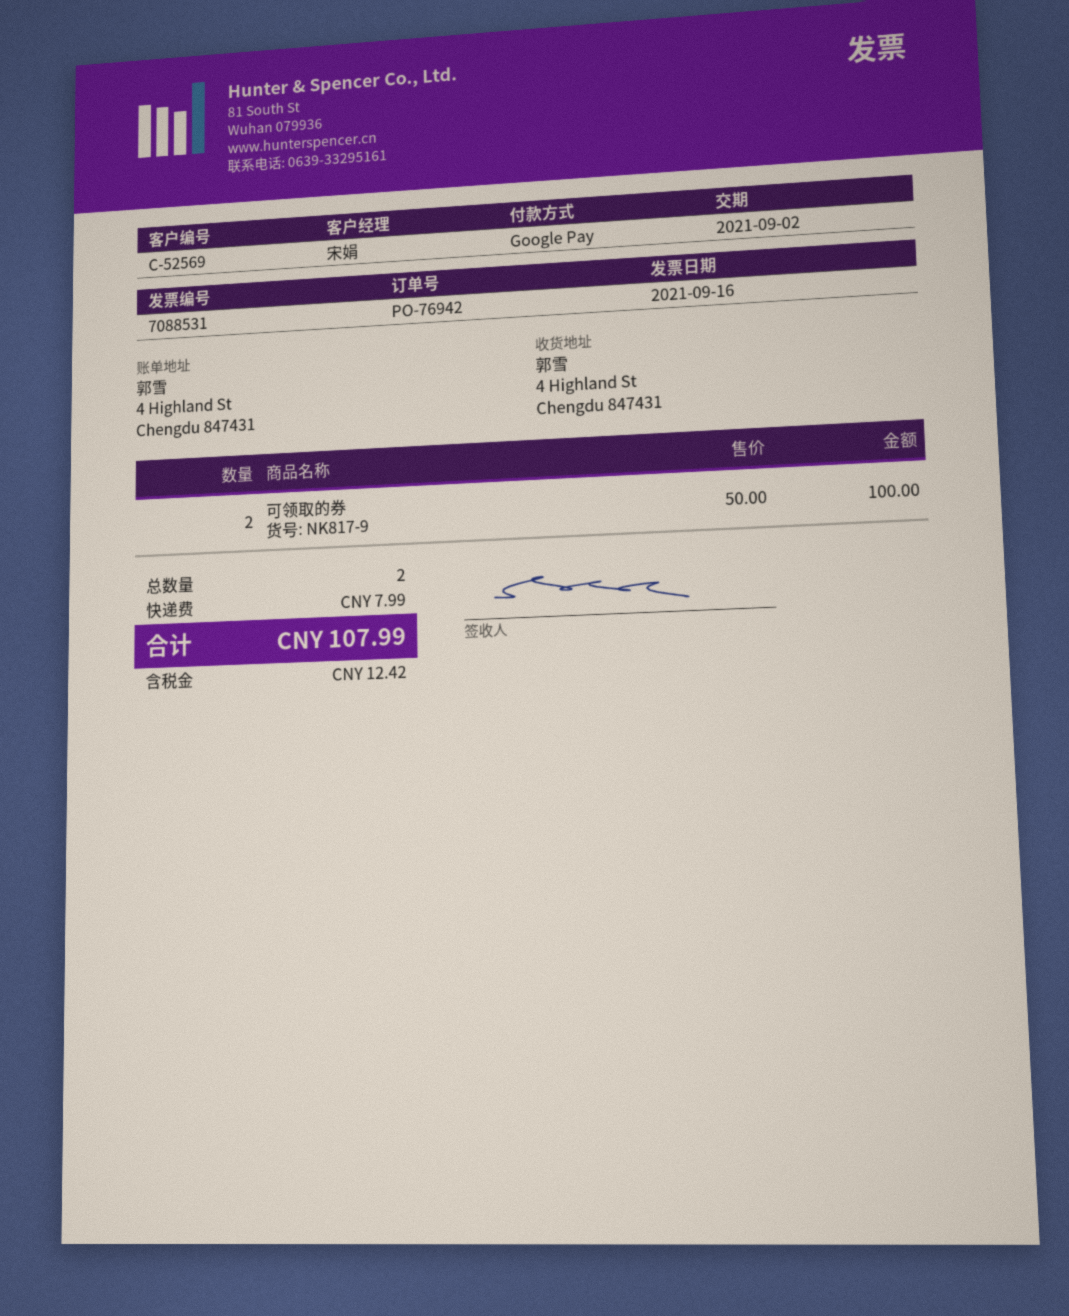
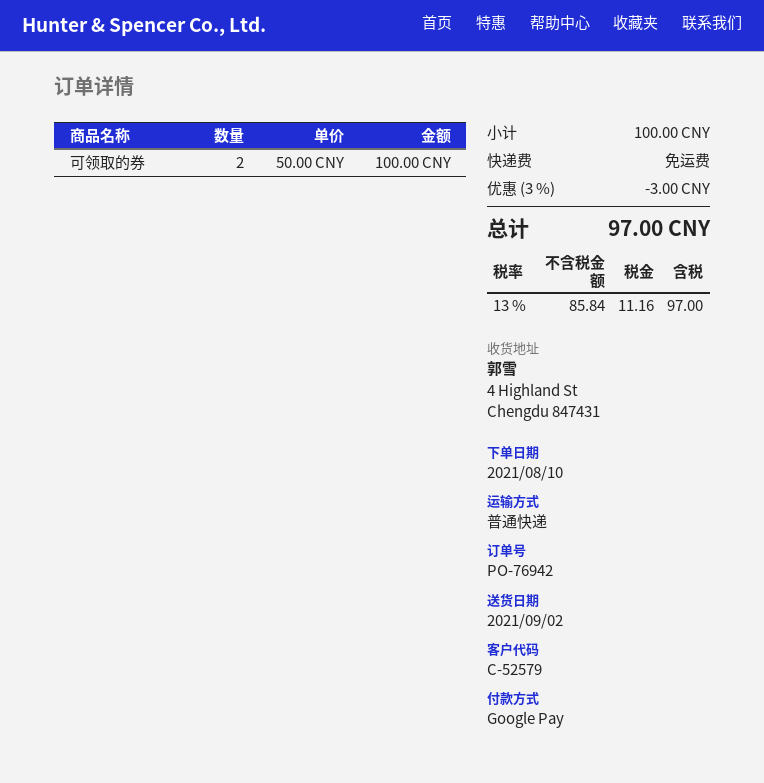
customer number: C-52569 -> C-52579
discount: none -> 3% = 3.00
shipping: 7.99 -> 0.00
tax: 12.42 -> 11.16
total: 107.99 -> 97.00

